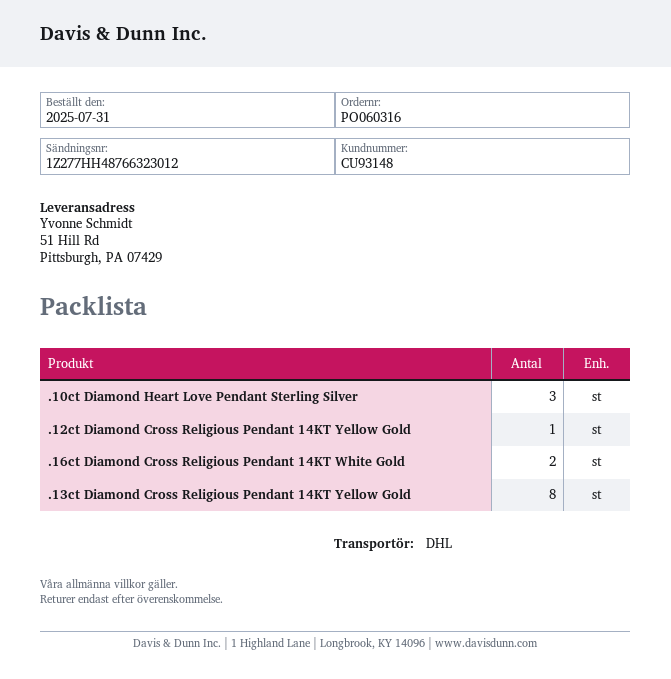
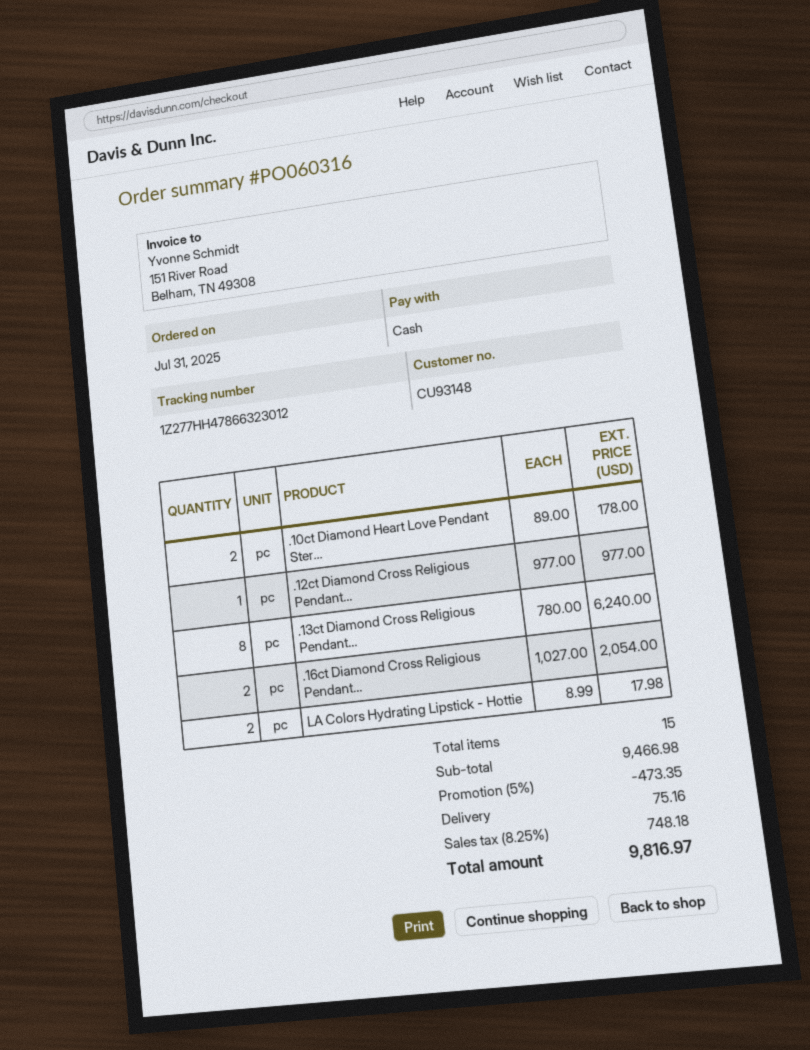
tracking number: 1Z277HH48766323012 -> 1Z277HH47866323012
.10ct Diamond Heart Love Pendant Sterling Silver: 3 -> 2
LA Colors Hydrating Lipstick - Hottie: none -> 2

